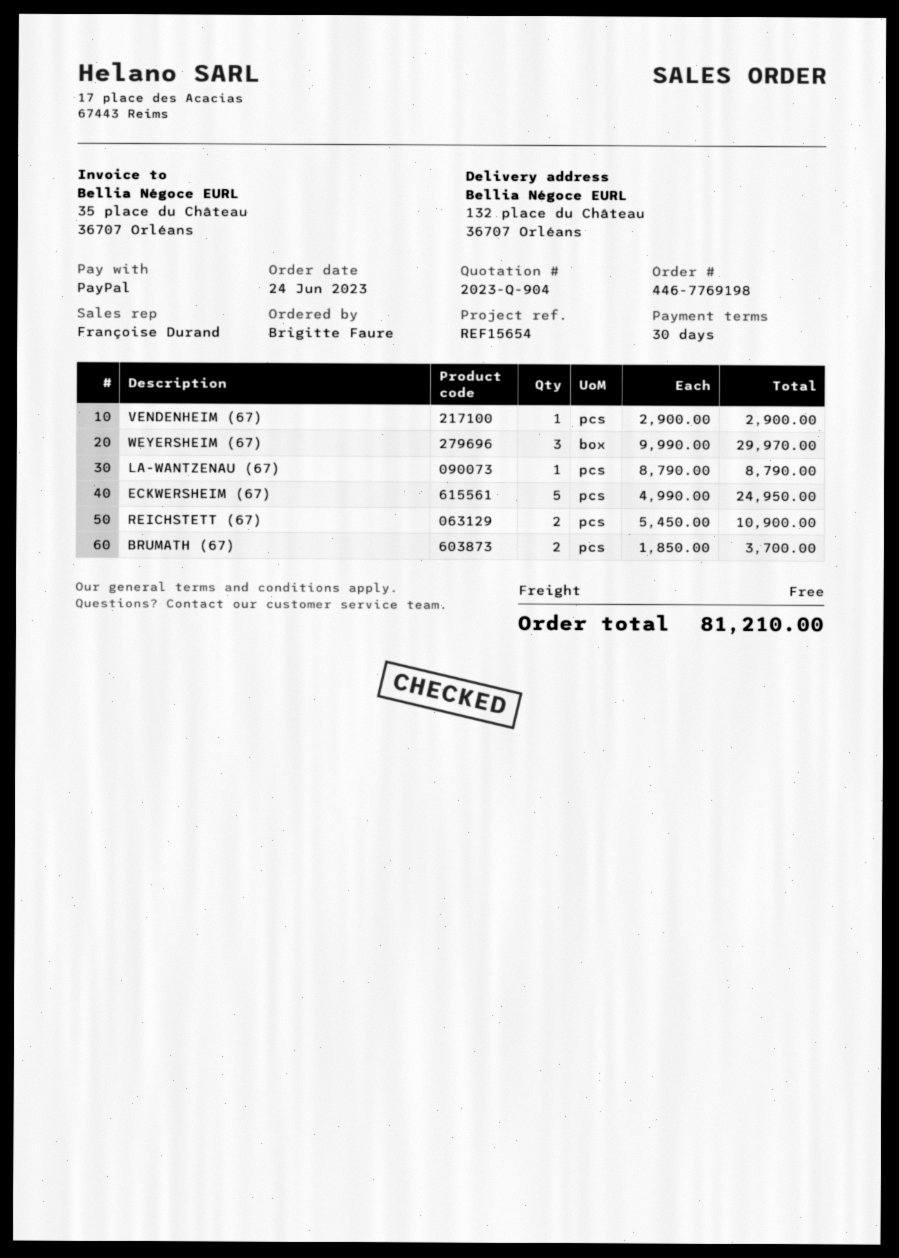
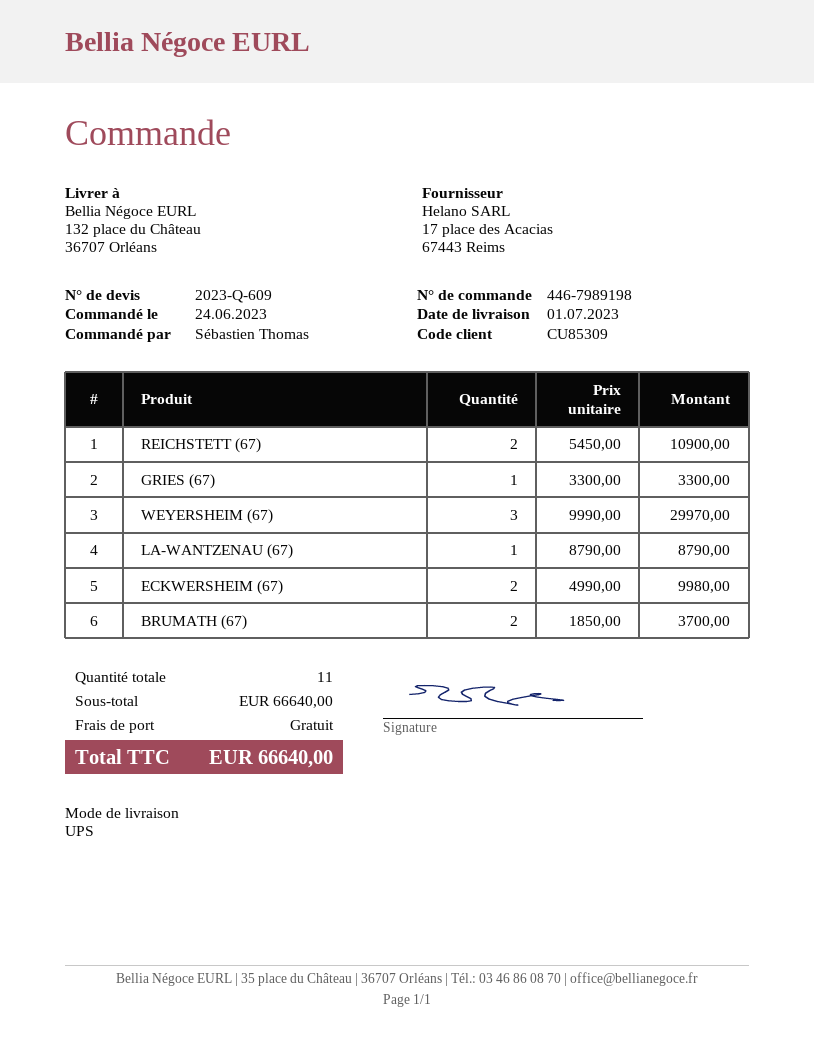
quote number: 2023-Q-904 -> 2023-Q-609
order number: 446-7769198 -> 446-7989198
ordered by: Brigitte Faure -> Sébastien Thomas
VENDENHEIM (67): 1 x 2900.00 = 2900.00 -> none
ECKWERSHEIM (67): 5 x 4990.00 = 24950.00 -> 2 x 4990.00 = 9980.00
GRIES (67): none -> 1 x 3300.00 = 3300.00
total: 81210.00 -> 66640.00

